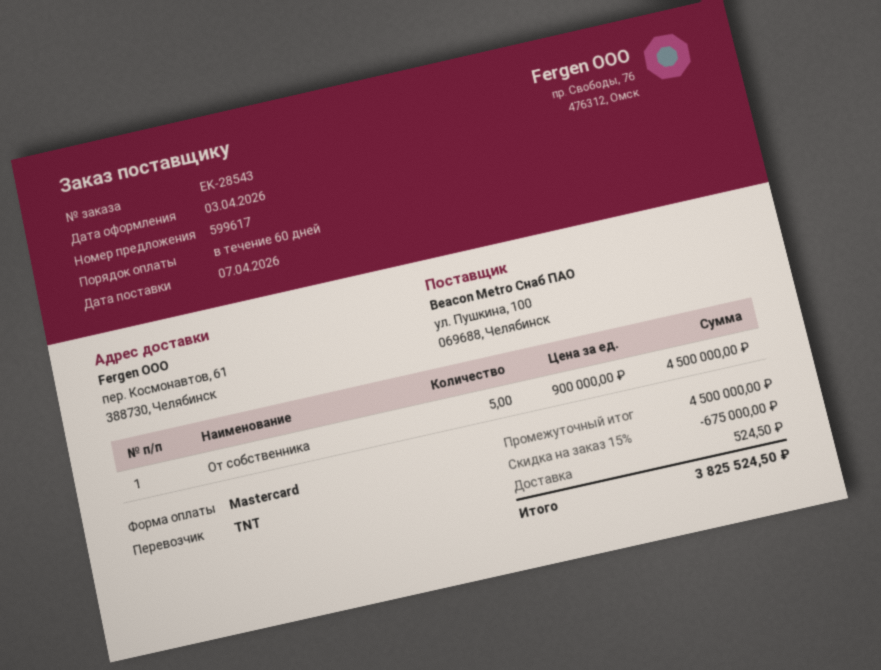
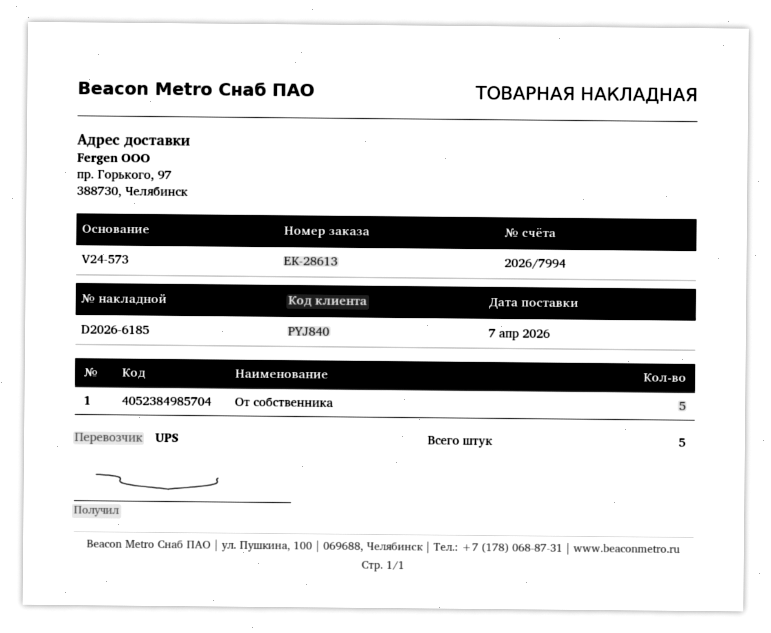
order number: EK-28543 -> EK-28613
shipping method: TNT -> UPS
ship to: пер. Космонавтов, 61, 388730, Челябинск -> пр. Горького, 97, 388730, Челябинск

